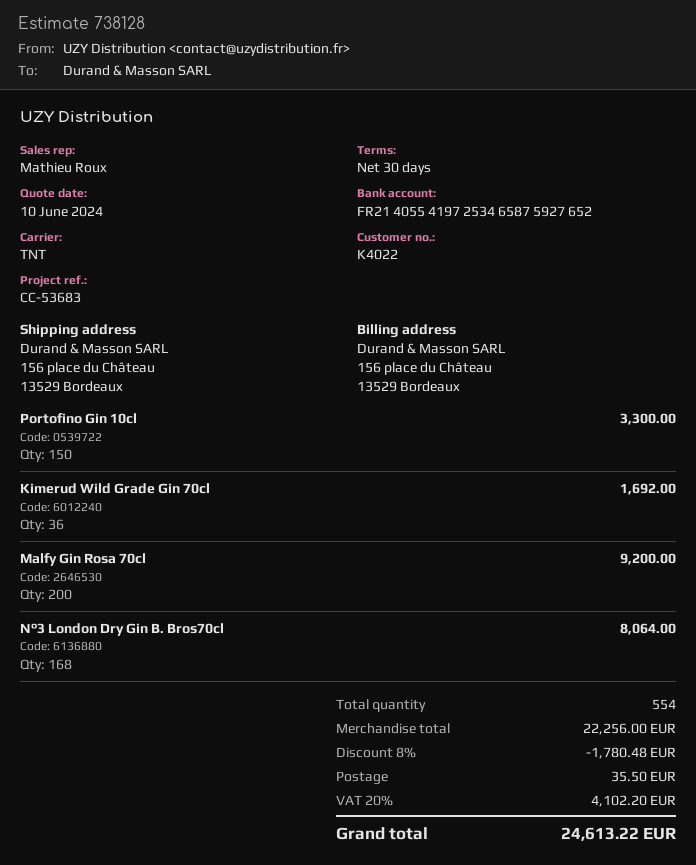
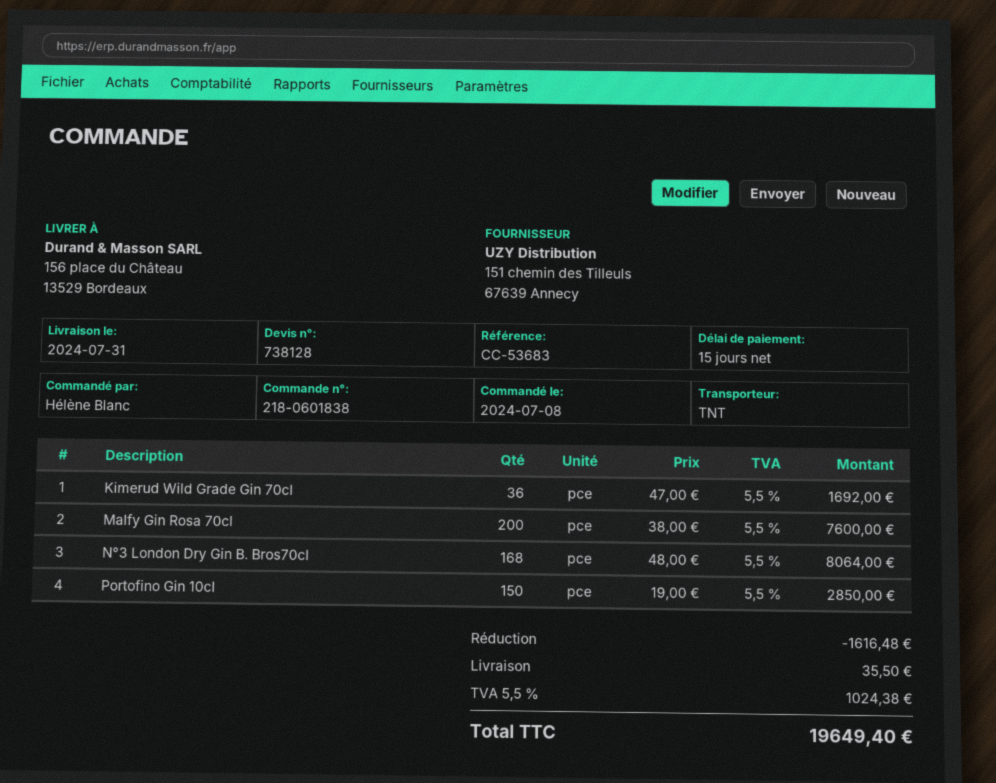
payment terms: 30 days -> 15 days
Portofino Gin 10cl: 150 for 3300.00 -> 150 for 2850.00
Malfy Gin Rosa 70cl: 200 for 9200.00 -> 200 for 7600.00
discount: 1780.48 -> 1616.48
tax: 20% = 4102.20 -> 5.5% = 1024.38
total: 24613.22 -> 19649.40

